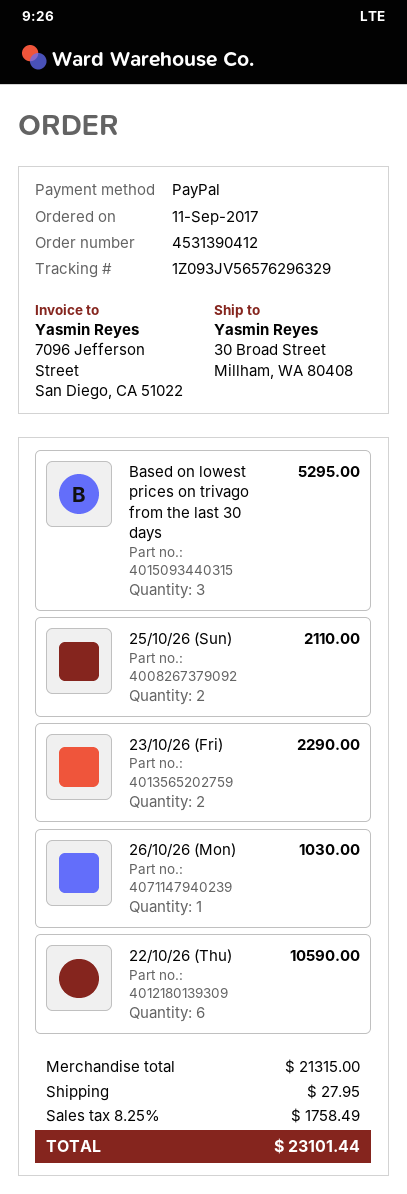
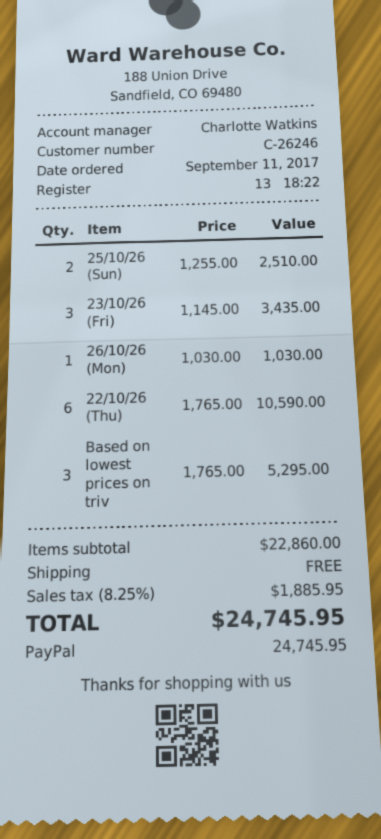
25/10/26 (Sun): 2 for 2110.00 -> 2 for 2510.00
23/10/26 (Fri): 2 for 2290.00 -> 3 for 3435.00
subtotal: 21315.00 -> 22860.00
shipping: 27.95 -> 0.00
tax: 8.25% = 1758.49 -> 8.25% = 1885.95
total: 23101.44 -> 24745.95

